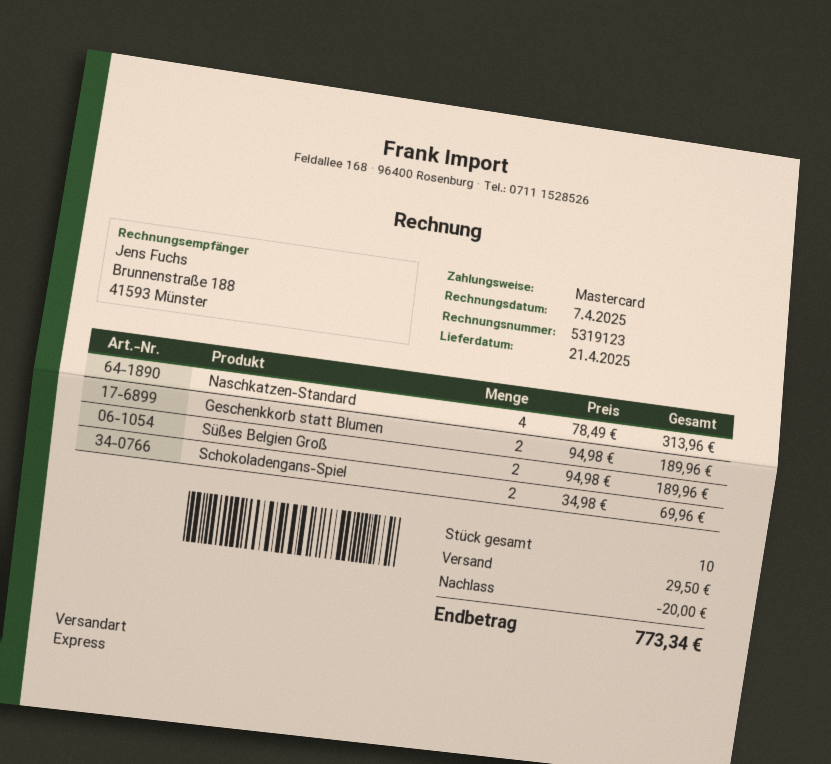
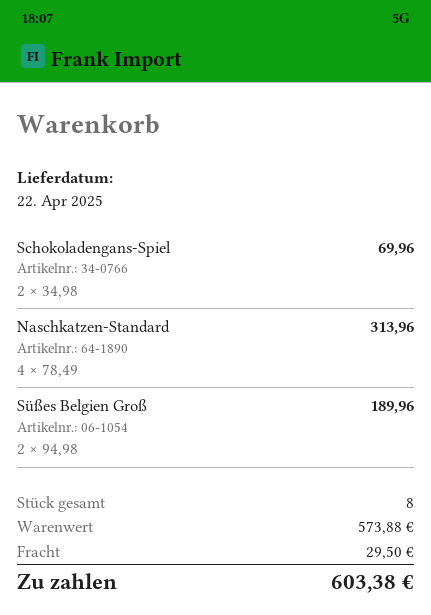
delivery date: 2025-04-21 -> 2025-04-22
Geschenkkorb statt Blumen: 2 x 94.98 = 189.96 -> none
total quantity: 10 -> 8
discount: 20.00 -> none
total: 773.34 -> 603.38

